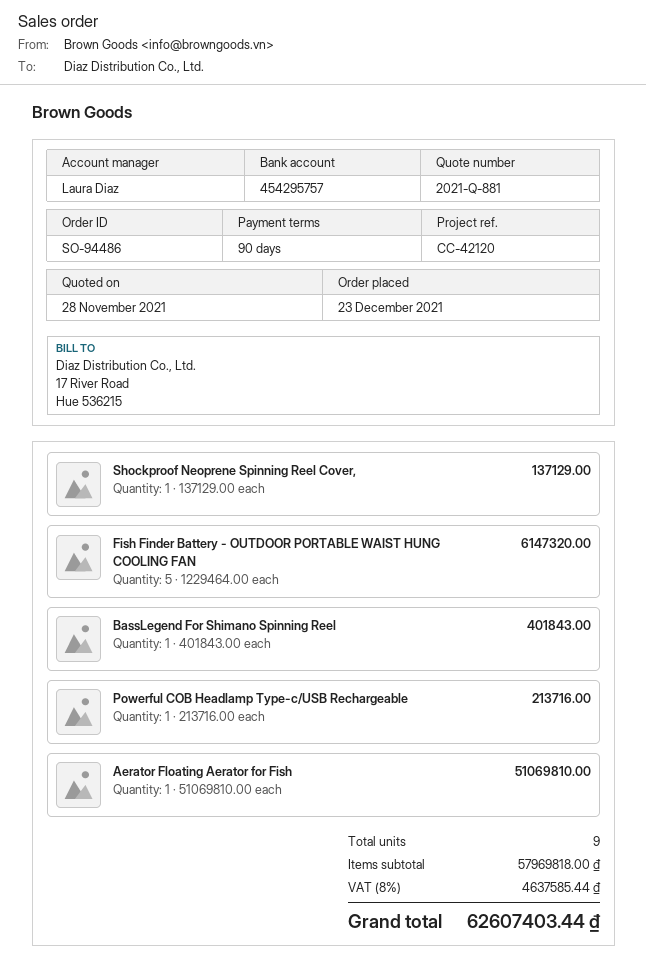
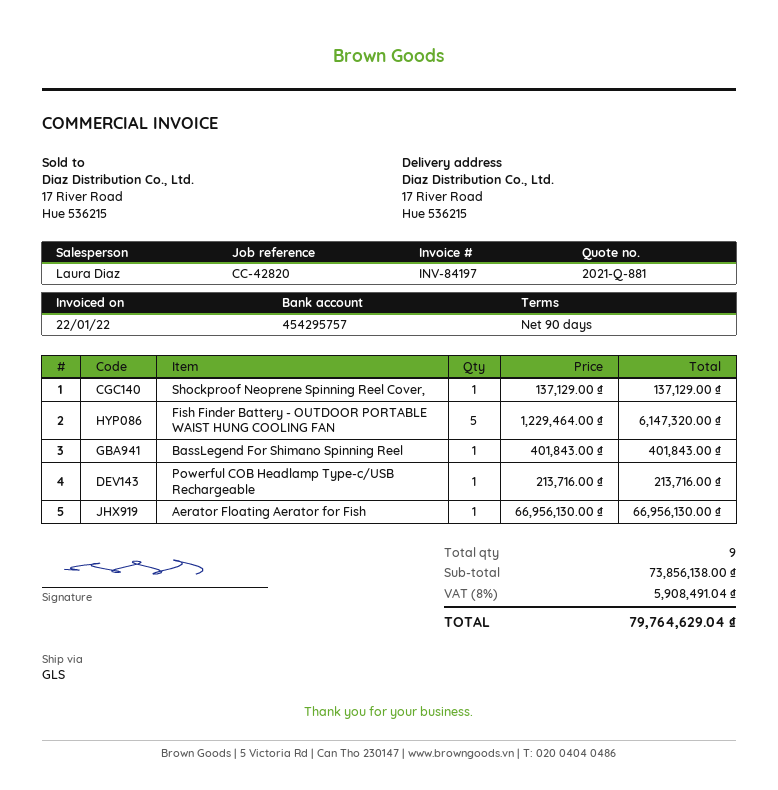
reference: CC-42120 -> CC-42820
Aerator Floating Aerator for Fish: 1 x 51069810.00 = 51069810.00 -> 1 x 66956130.00 = 66956130.00
subtotal: 57969818.00 -> 73856138.00
tax: 8% = 4637585.44 -> 8% = 5908491.04
total: 62607403.44 -> 79764629.04

